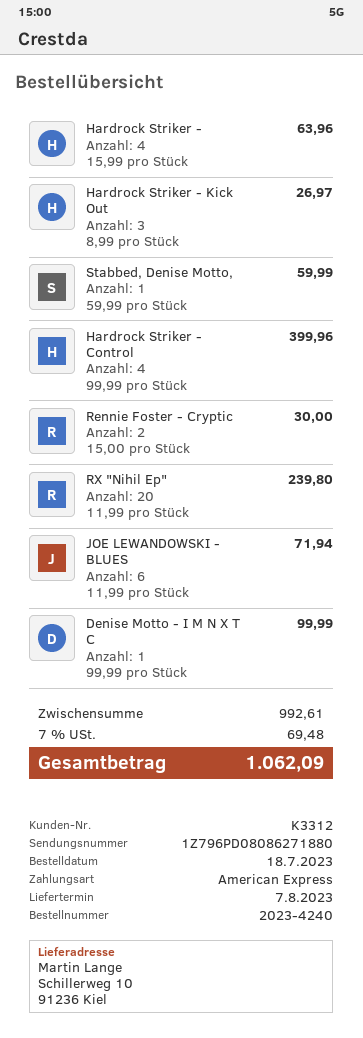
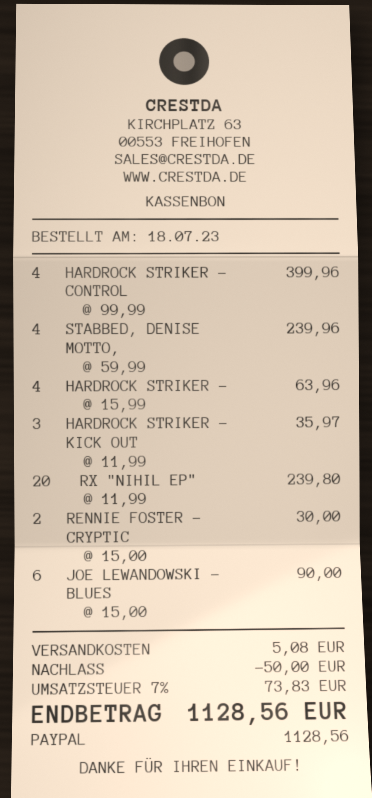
payment method: American Express -> PayPal
Hardrock Striker - Kick Out: 3 x 8.99 = 26.97 -> 3 x 11.99 = 35.97
Stabbed, Denise Motto,: 1 x 59.99 = 59.99 -> 4 x 59.99 = 239.96
JOE LEWANDOWSKI - BLUES: 6 x 11.99 = 71.94 -> 6 x 15.00 = 90.00
Denise Motto - I M N X T C: 1 x 99.99 = 99.99 -> none
discount: none -> 50.00
shipping: none -> 5.08
tax: 7% = 69.48 -> 7% = 73.83
total: 1062.09 -> 1128.56

